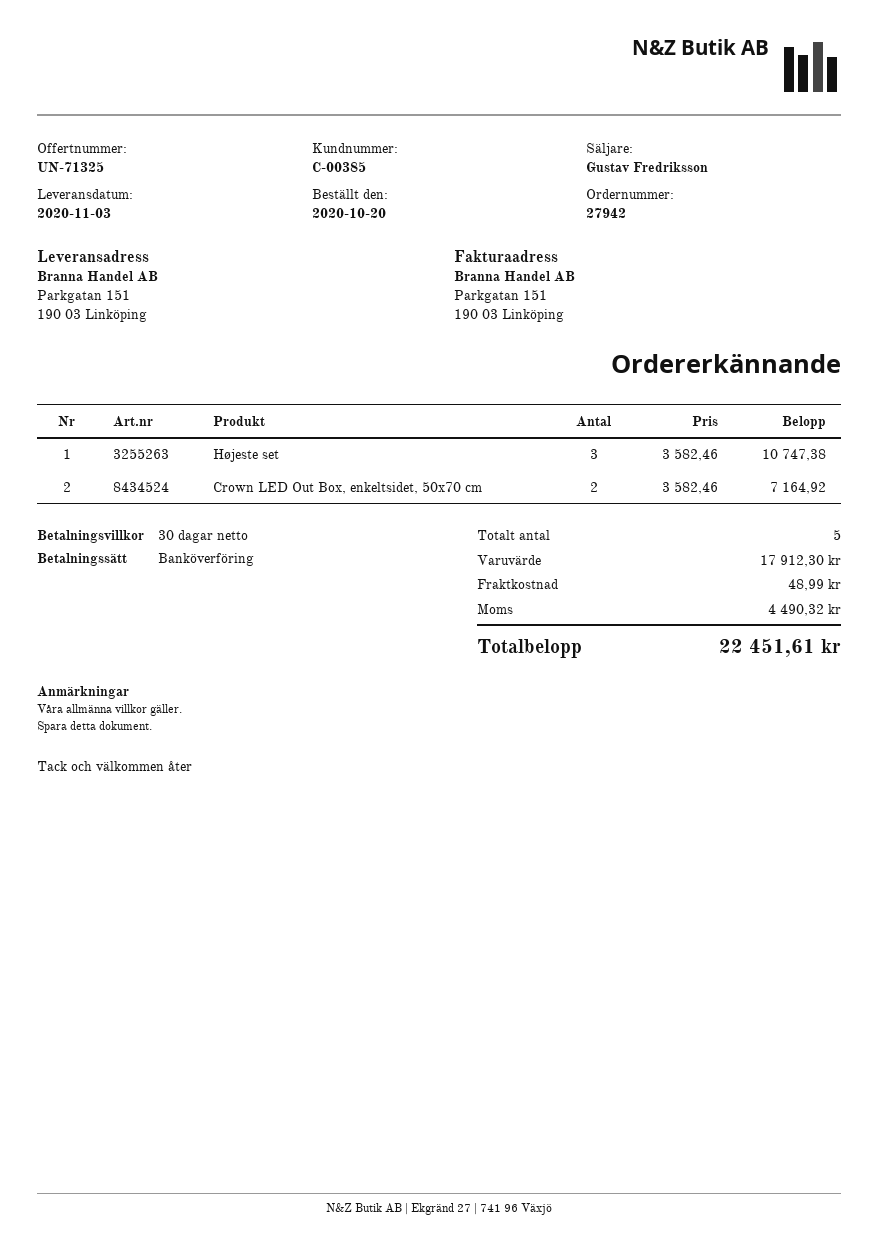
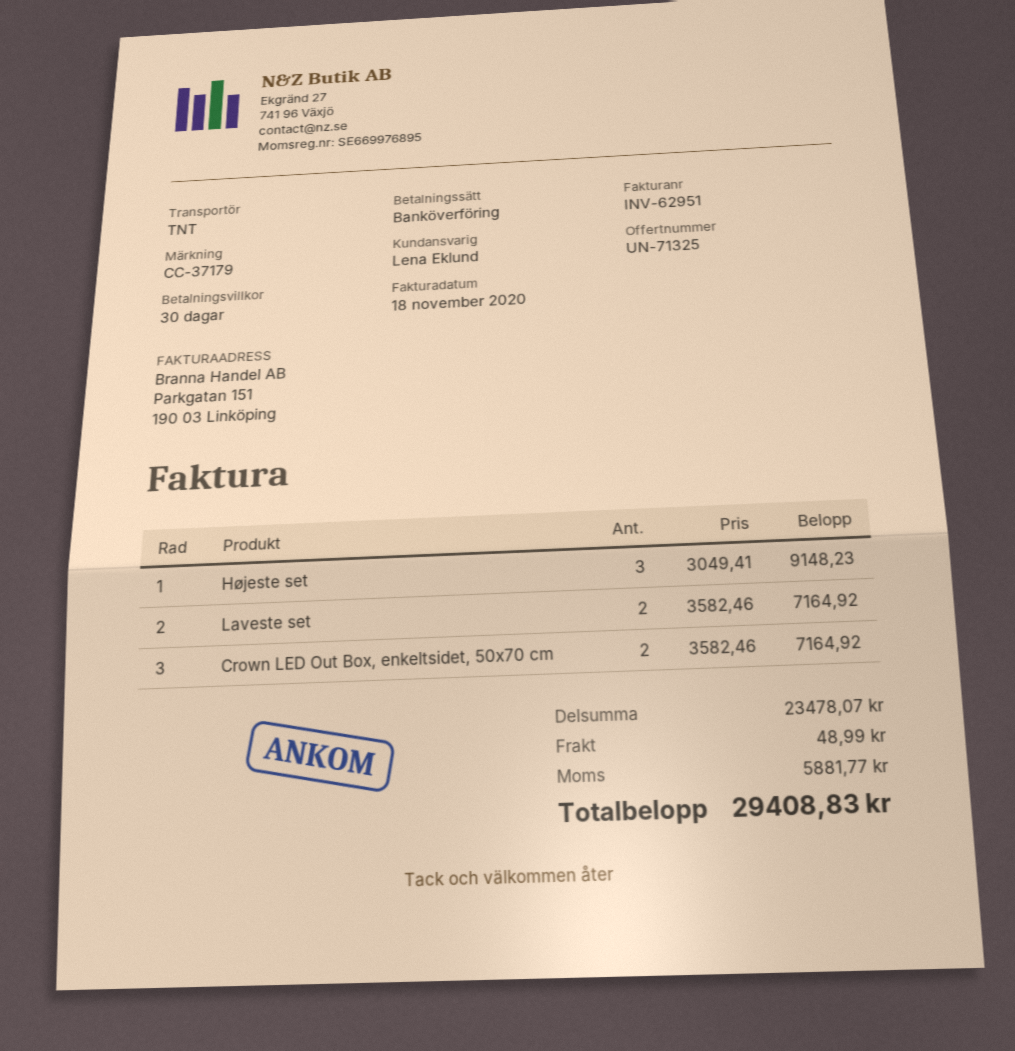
sales rep: Gustav Fredriksson -> Lena Eklund
Højeste set: 3 x 3582.46 = 10747.38 -> 3 x 3049.41 = 9148.23
Laveste set: none -> 2 x 3582.46 = 7164.92
subtotal: 17912.30 -> 23478.07
tax: 4490.32 -> 5881.77
total: 22451.61 -> 29408.83

